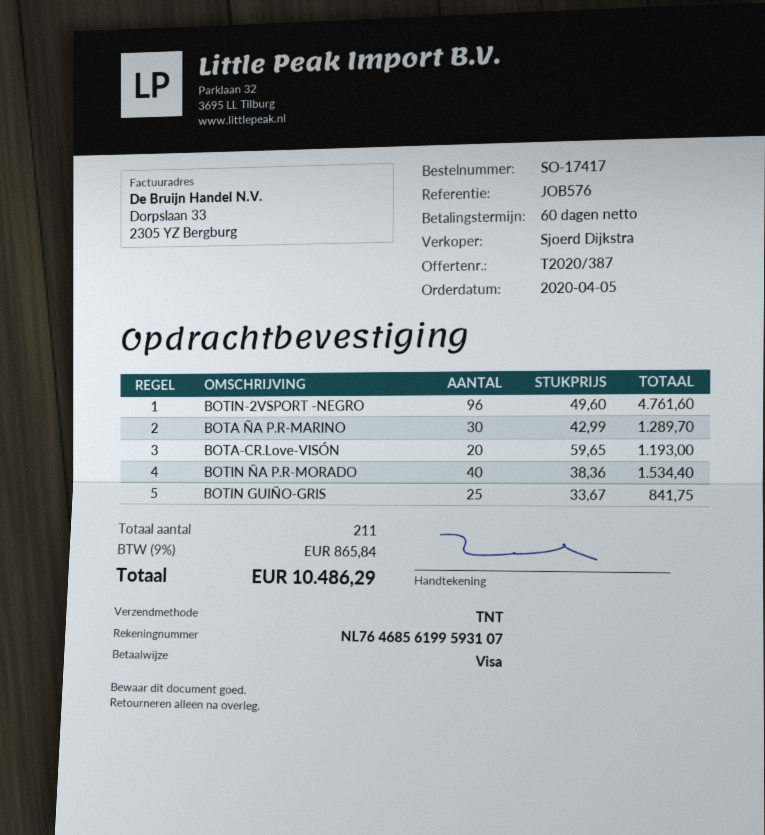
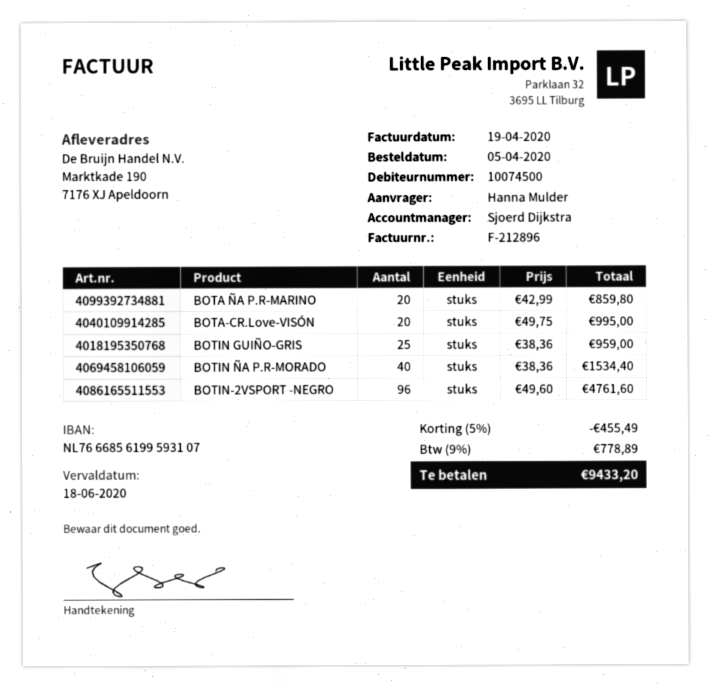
bank account: NL7646856199593107 -> NL7666856199593107
BOTA ÑA P.R-MARINO: 30 x 42.99 = 1289.70 -> 20 x 42.99 = 859.80
BOTA-CR.Love-VISÓN: 20 x 59.65 = 1193.00 -> 20 x 49.75 = 995.00
BOTIN GUIÑO-GRIS: 25 x 33.67 = 841.75 -> 25 x 38.36 = 959.00
discount: none -> 5% = 455.49
tax: 9% = 865.84 -> 9% = 778.89
total: 10486.29 -> 9433.20

